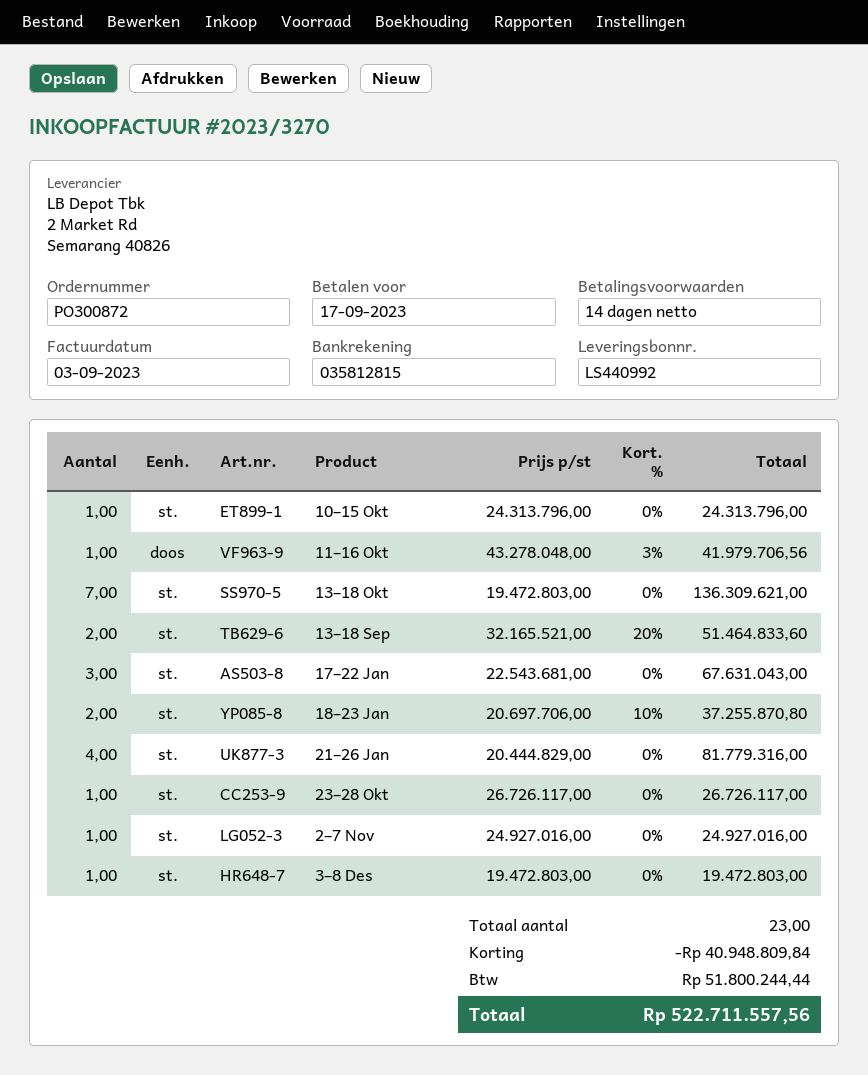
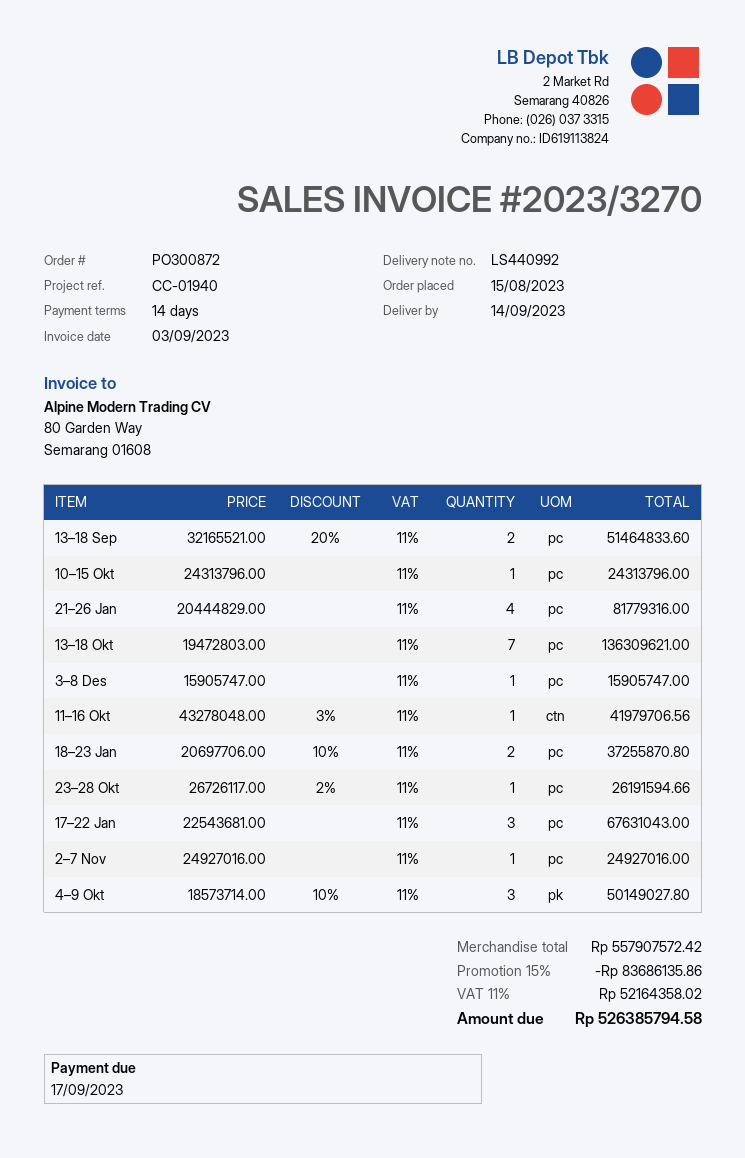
23–28 Okt: 1 x 26726117.00 = 26726117.00 -> 1 x 26726117.00 - 2% = 26191594.66
3–8 Des: 1 x 19472803.00 = 19472803.00 -> 1 x 15905747.00 = 15905747.00
4–9 Okt: none -> 3 x 18573714.00 - 10% = 50149027.80
discount: 40948809.84 -> 83686135.86
tax: 51800244.44 -> 52164358.02
total: 522711557.56 -> 526385794.58

